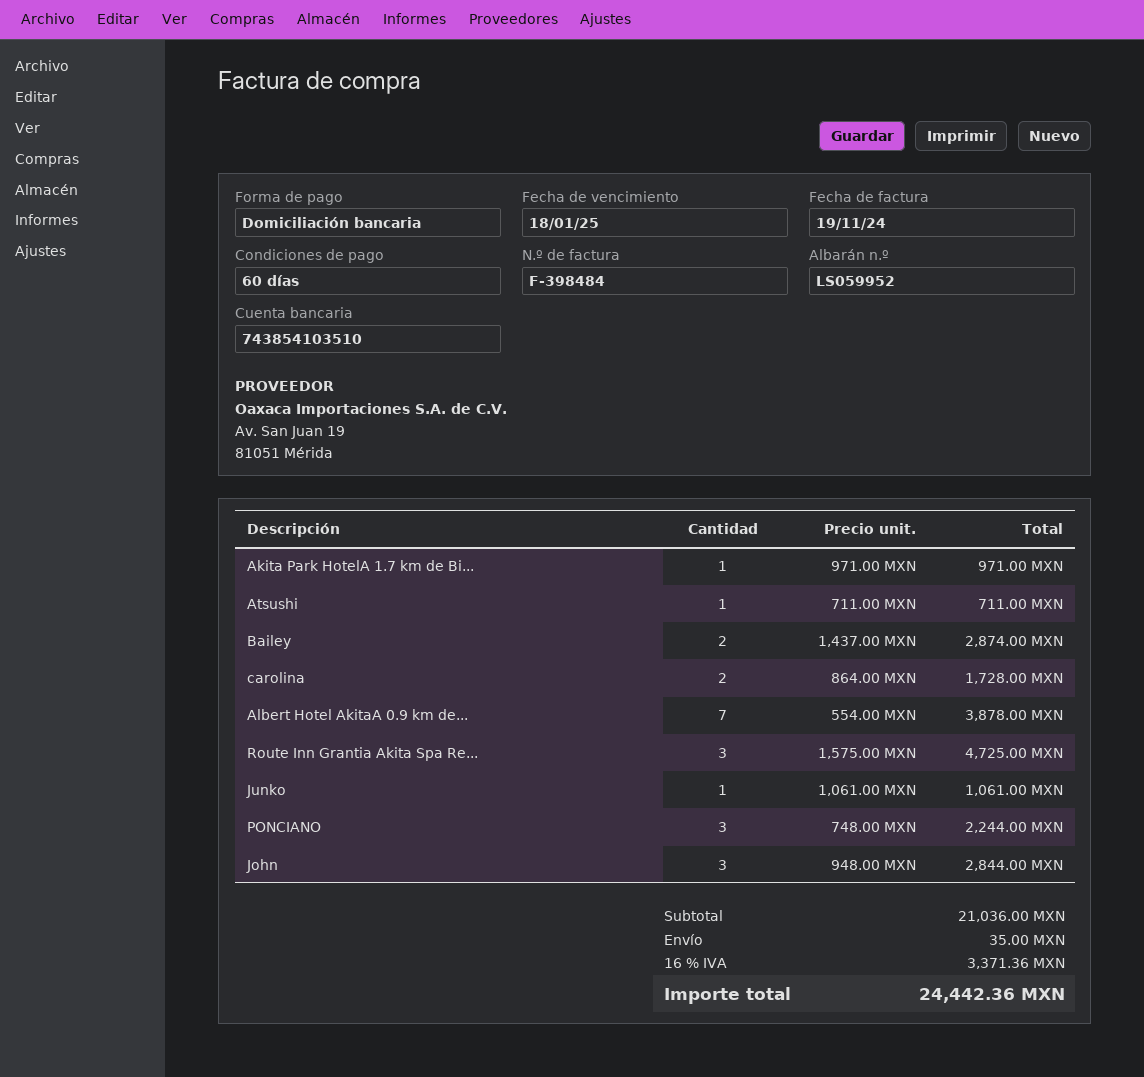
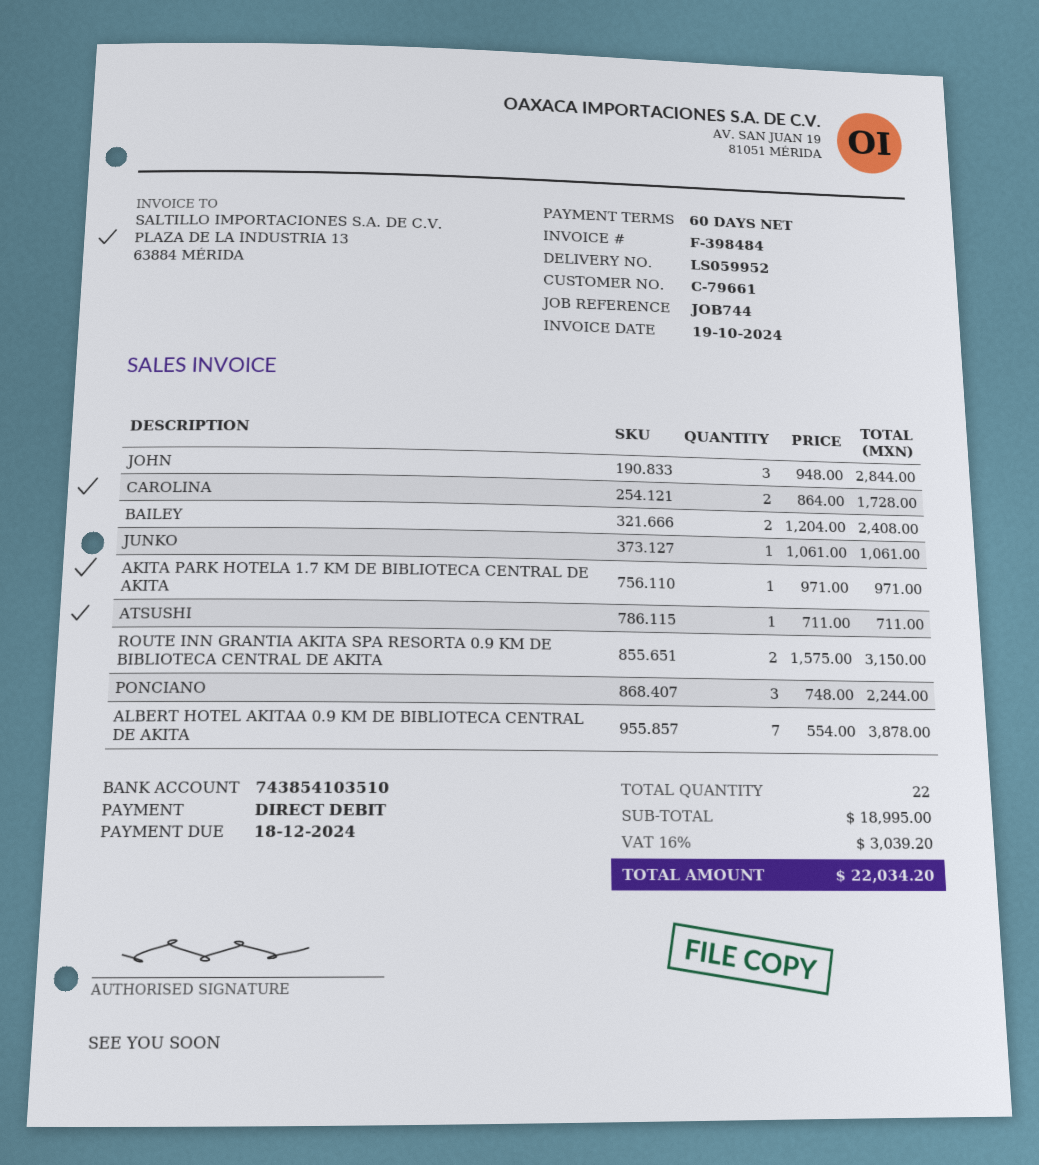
invoice date: 2024-11-19 -> 2024-10-19
due date: 2025-01-18 -> 2024-12-18
Bailey: 2 x 1437.00 = 2874.00 -> 2 x 1204.00 = 2408.00
Route Inn Grantia Akita Spa Re...: 3 x 1575.00 = 4725.00 -> 2 x 1575.00 = 3150.00
subtotal: 21036.00 -> 18995.00
shipping: 35.00 -> none
tax: 16% = 3371.36 -> 16% = 3039.20
total: 24442.36 -> 22034.20

